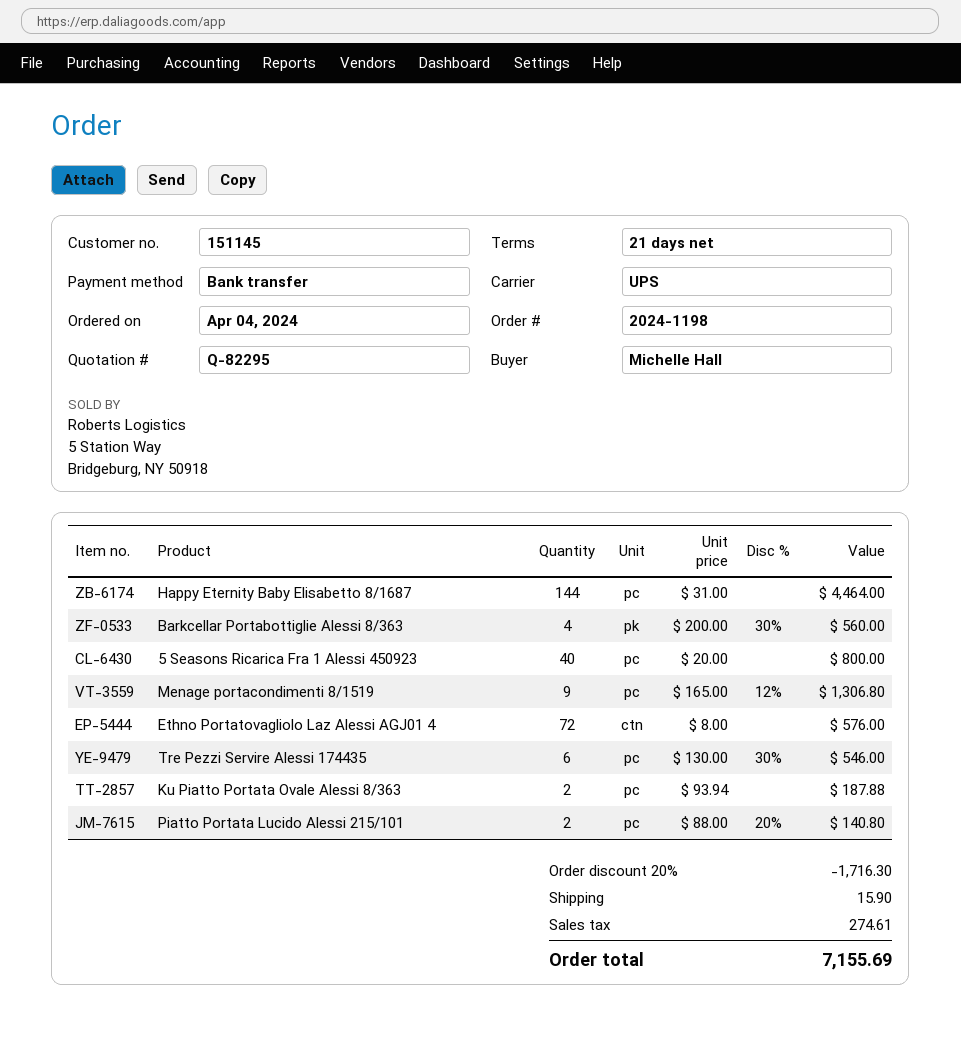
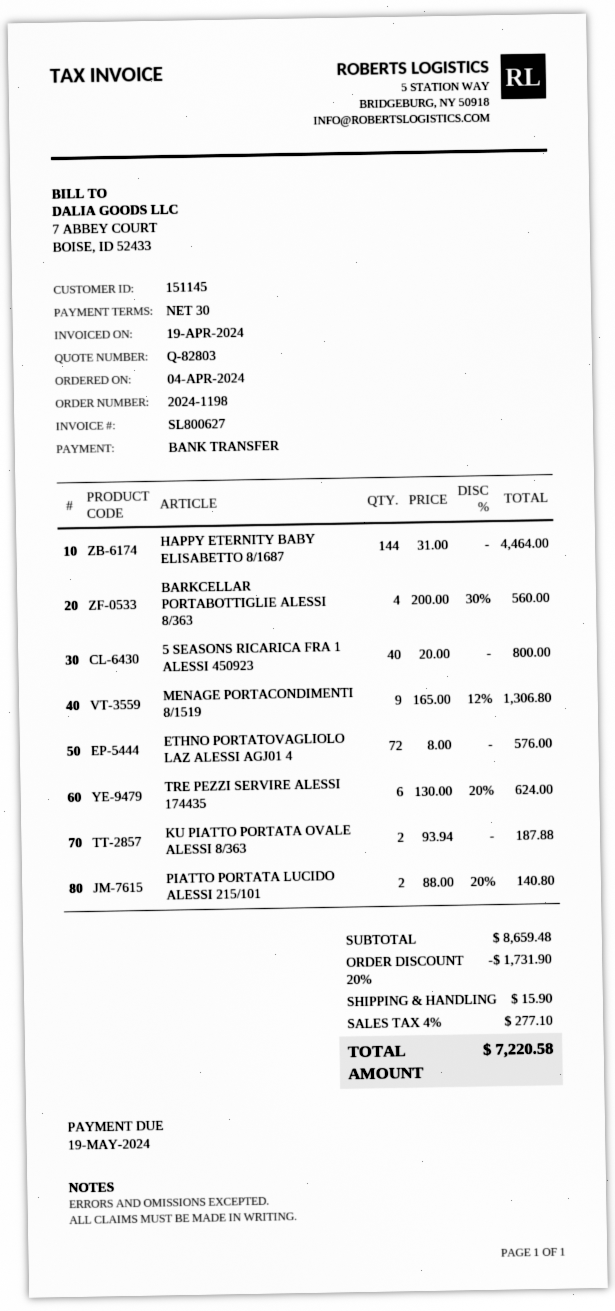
quote number: Q-82295 -> Q-82803
payment terms: 21 days -> 30 days
Tre Pezzi Servire Alessi 174435: 6 x 130.00 - 30% = 546.00 -> 6 x 130.00 - 20% = 624.00
discount: 20% = 1716.30 -> 20% = 1731.90
tax: 274.61 -> 277.10
total: 7155.69 -> 7220.58

